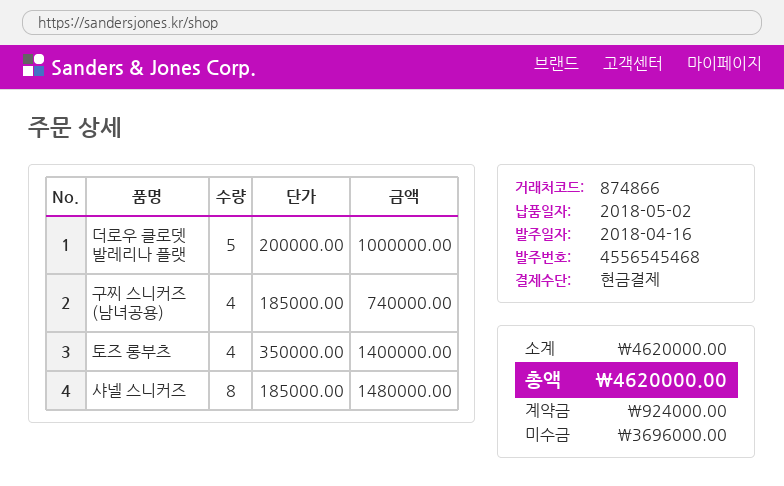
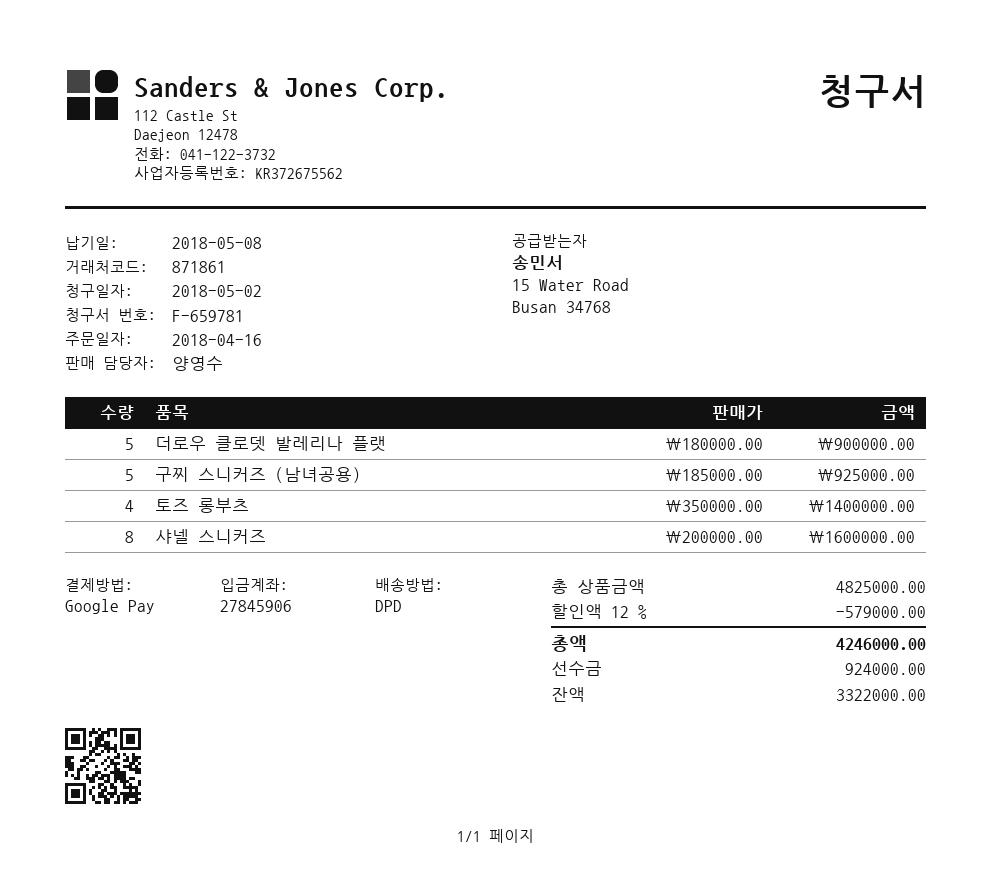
delivery date: 2018-05-02 -> 2018-05-08
customer number: 874866 -> 871861
payment method: cash -> Google Pay
더로우 클로뎃 발레리나 플랫: 5 x 200000.00 = 1000000.00 -> 5 x 180000.00 = 900000.00
구찌 스니커즈 (남녀공용): 4 x 185000.00 = 740000.00 -> 5 x 185000.00 = 925000.00
샤넬 스니커즈: 8 x 185000.00 = 1480000.00 -> 8 x 200000.00 = 1600000.00
subtotal: 4620000.00 -> 4825000.00
discount: none -> 12% = 579000.00
total: 4620000.00 -> 4246000.00
balance: 3696000.00 -> 3322000.00

